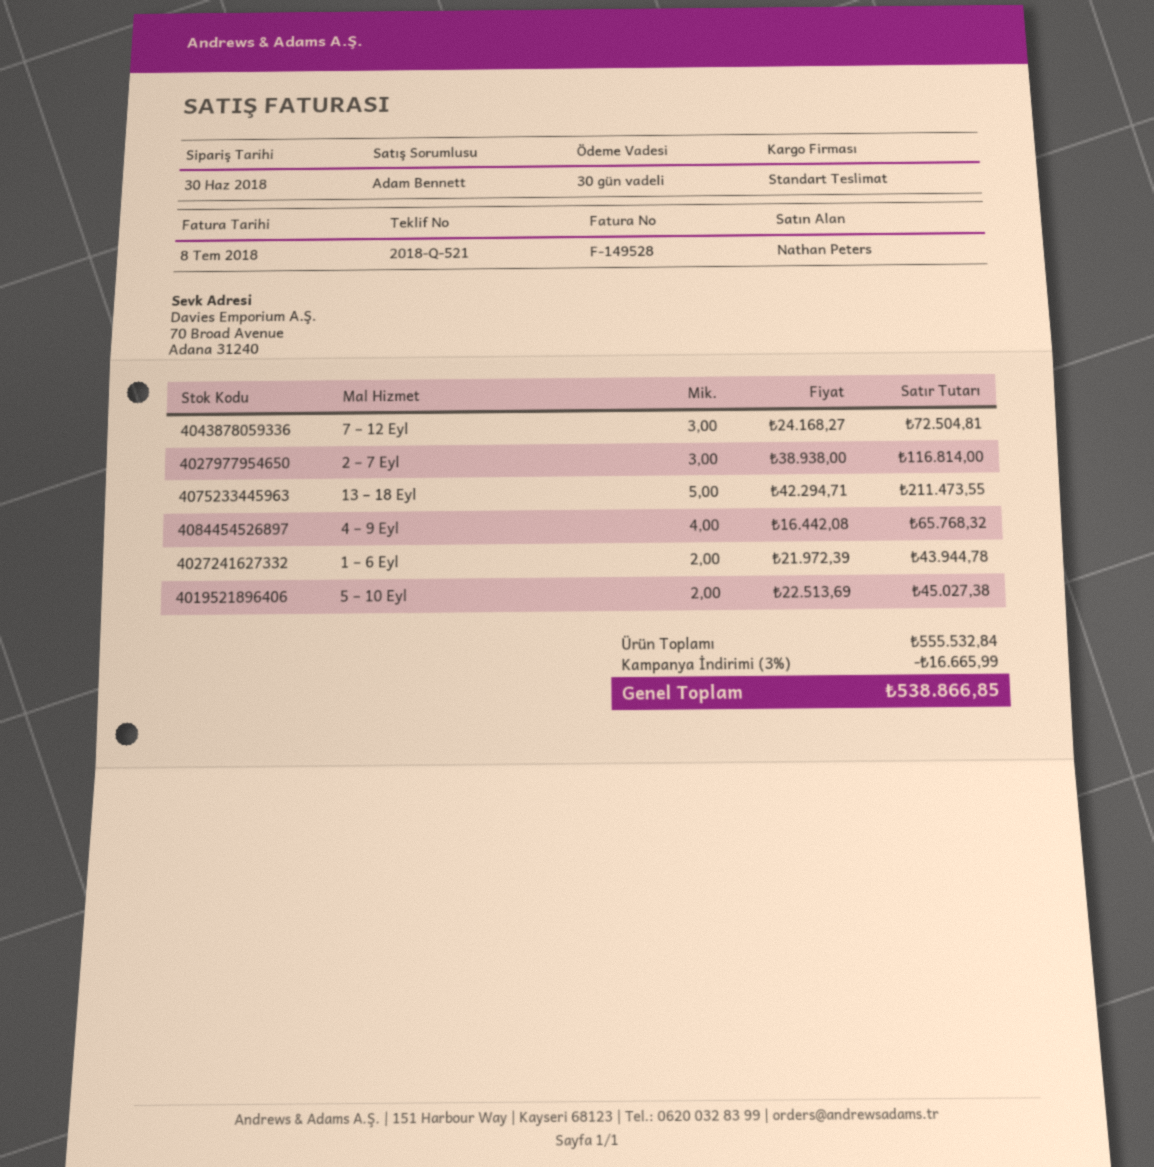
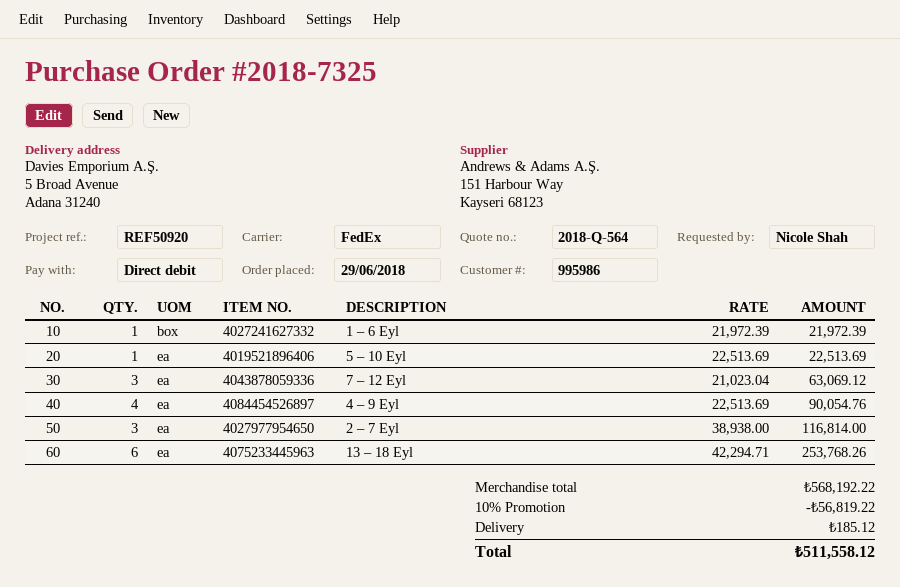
quote number: 2018-Q-521 -> 2018-Q-564
order date: 2018-06-30 -> 2018-06-29
ordered by: Nathan Peters -> Nicole Shah
shipping method: standard -> FedEx
ship to: 70 Broad Avenue, Adana 31240 -> 5 Broad Avenue, Adana 31240
7 – 12 Eyl: 3 x 24168.27 = 72504.81 -> 3 x 21023.04 = 63069.12
13 – 18 Eyl: 5 x 42294.71 = 211473.55 -> 6 x 42294.71 = 253768.26
4 – 9 Eyl: 4 x 16442.08 = 65768.32 -> 4 x 22513.69 = 90054.76
1 – 6 Eyl: 2 x 21972.39 = 43944.78 -> 1 x 21972.39 = 21972.39
5 – 10 Eyl: 2 x 22513.69 = 45027.38 -> 1 x 22513.69 = 22513.69
subtotal: 555532.84 -> 568192.22
discount: 3% = 16665.99 -> 10% = 56819.22
shipping: none -> 185.12
total: 538866.85 -> 511558.12

